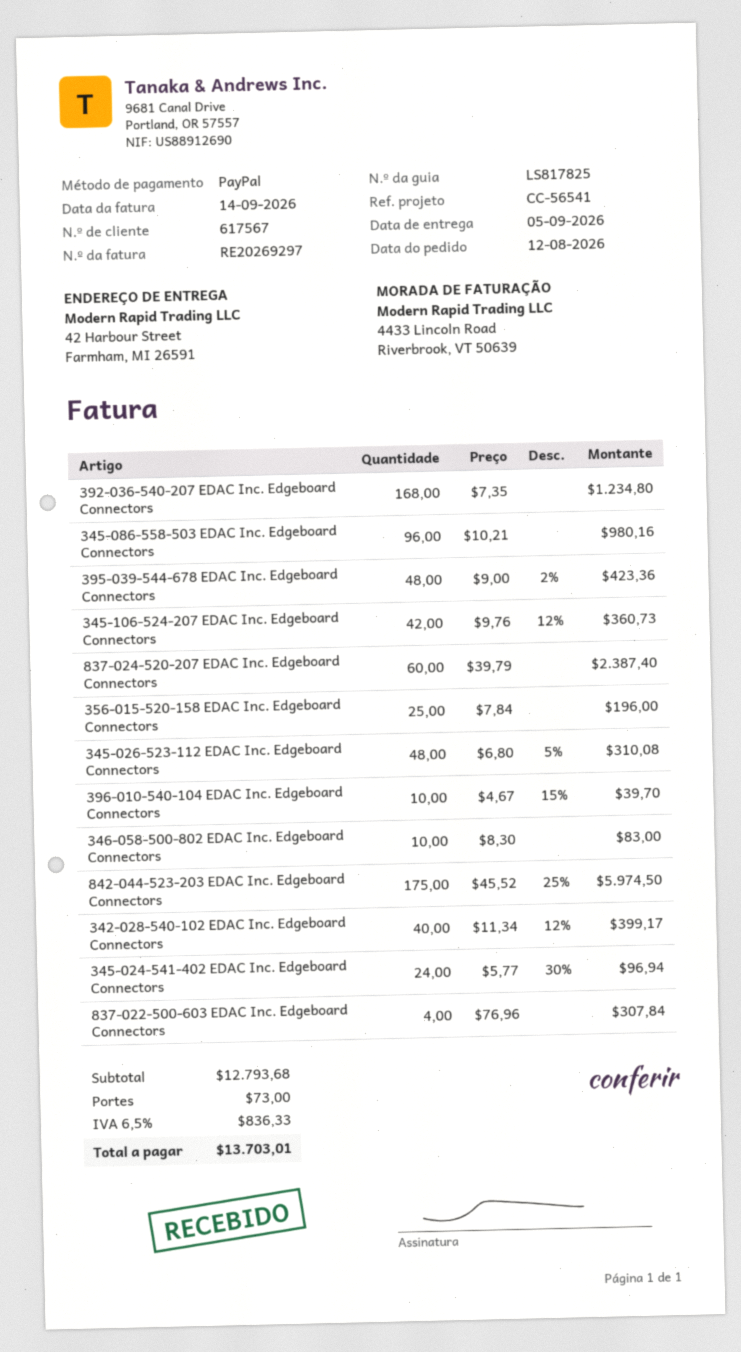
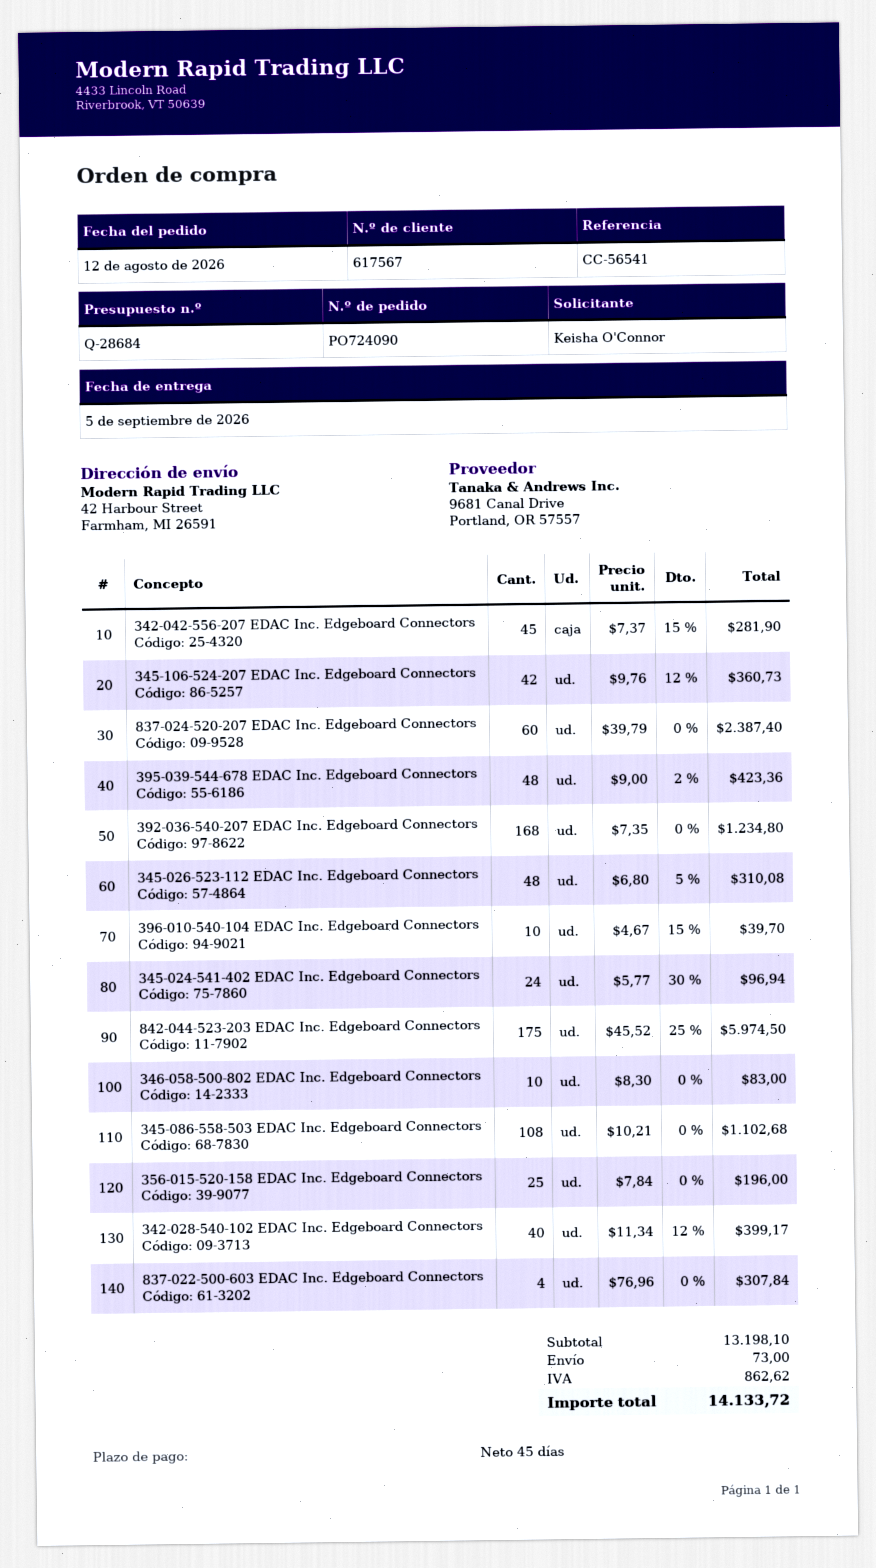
345-086-558-503 EDAC Inc. Edgeboard Connectors: 96 x 10.21 = 980.16 -> 108 x 10.21 = 1102.68
342-042-556-207 EDAC Inc. Edgeboard Connectors: none -> 45 x 7.37 - 15% = 281.90
subtotal: 12793.68 -> 13198.10
tax: 836.33 -> 862.62
total: 13703.01 -> 14133.72

